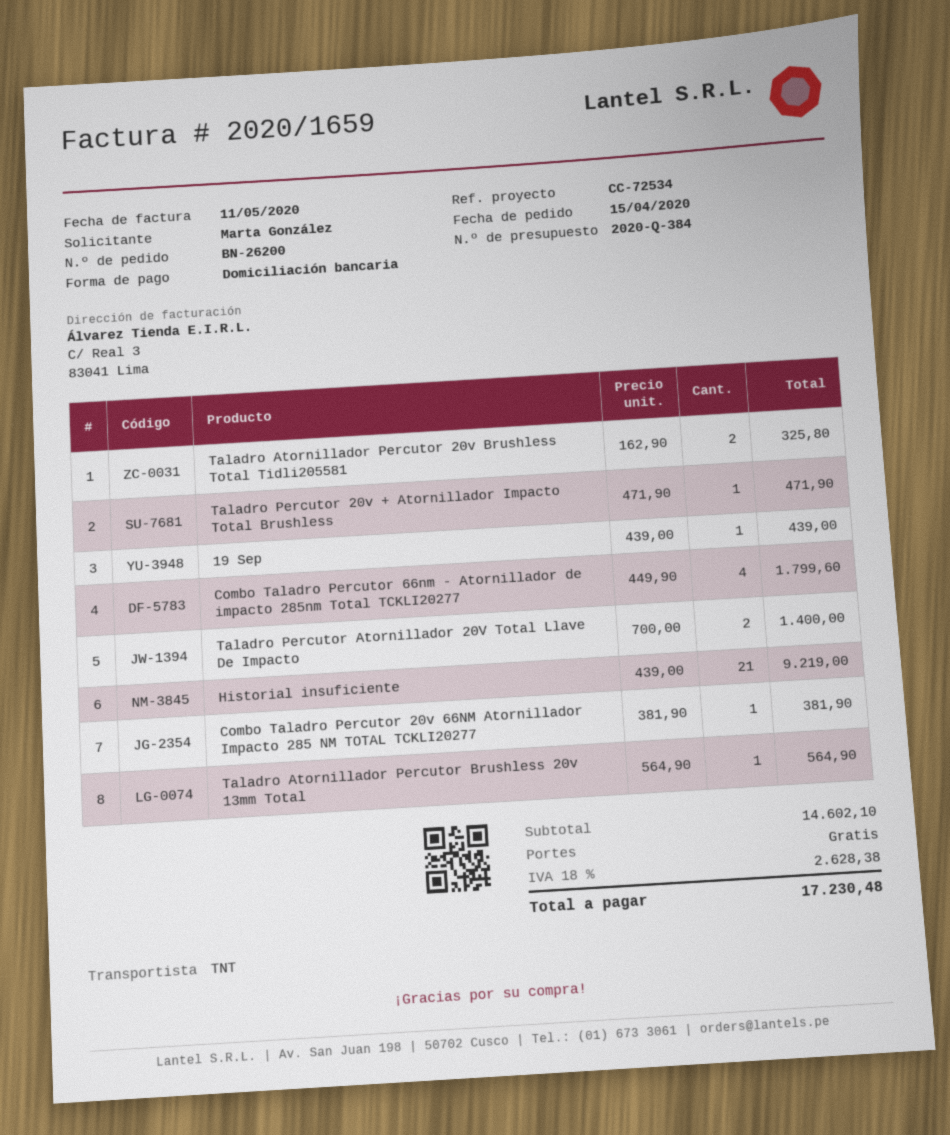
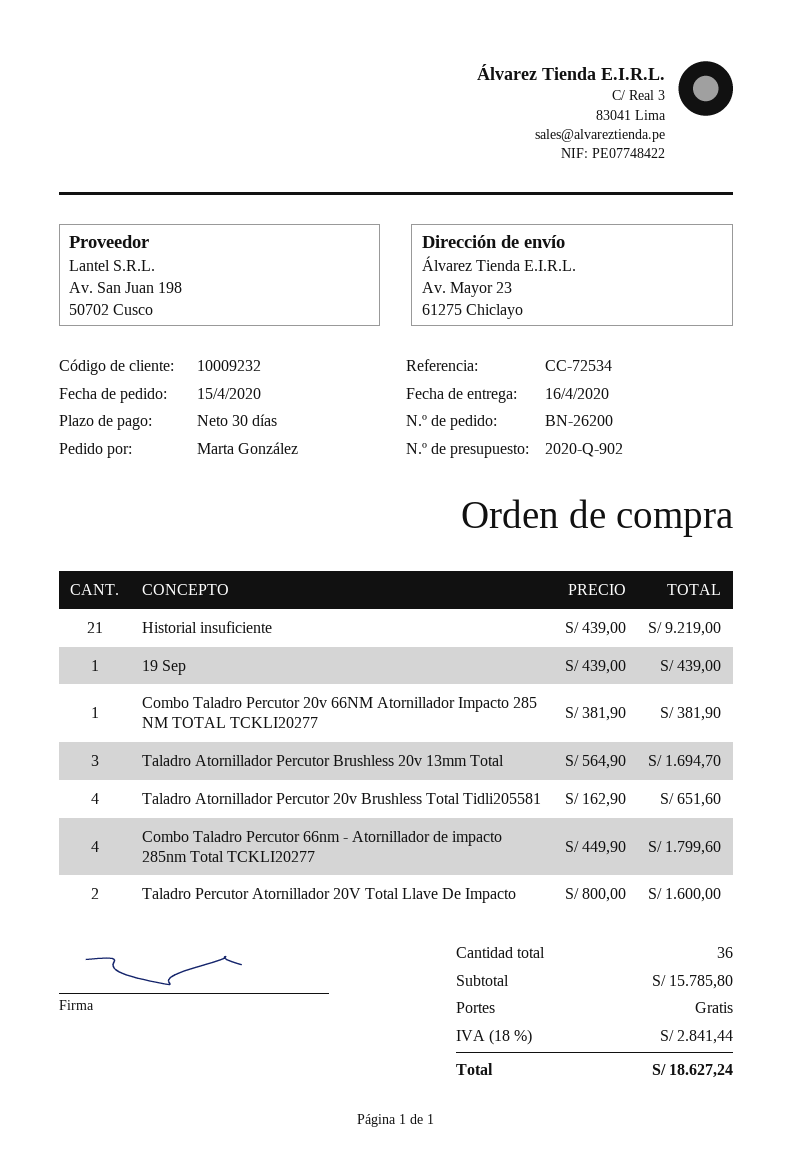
quote number: 2020-Q-384 -> 2020-Q-902
Taladro Atornillador Percutor 20v Brushless Total Tidli205581: 2 x 162.90 = 325.80 -> 4 x 162.90 = 651.60
Taladro Percutor 20v + Atornillador Impacto Total Brushless: 1 x 471.90 = 471.90 -> none
Taladro Percutor Atornillador 20V Total Llave De Impacto: 2 x 700.00 = 1400.00 -> 2 x 800.00 = 1600.00
Taladro Atornillador Percutor Brushless 20v 13mm Total: 1 x 564.90 = 564.90 -> 3 x 564.90 = 1694.70
subtotal: 14602.10 -> 15785.80
tax: 18% = 2628.38 -> 18% = 2841.44
total: 17230.48 -> 18627.24

